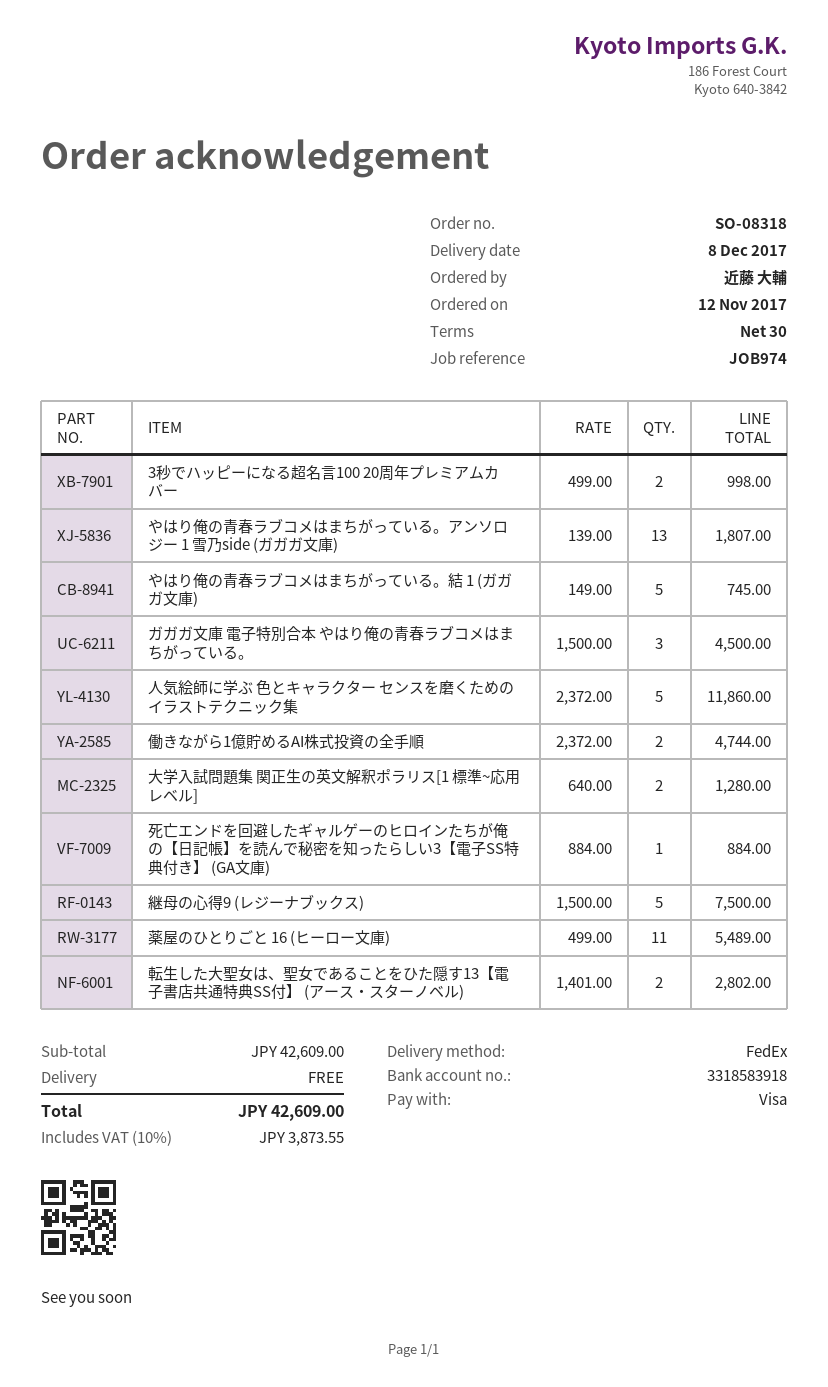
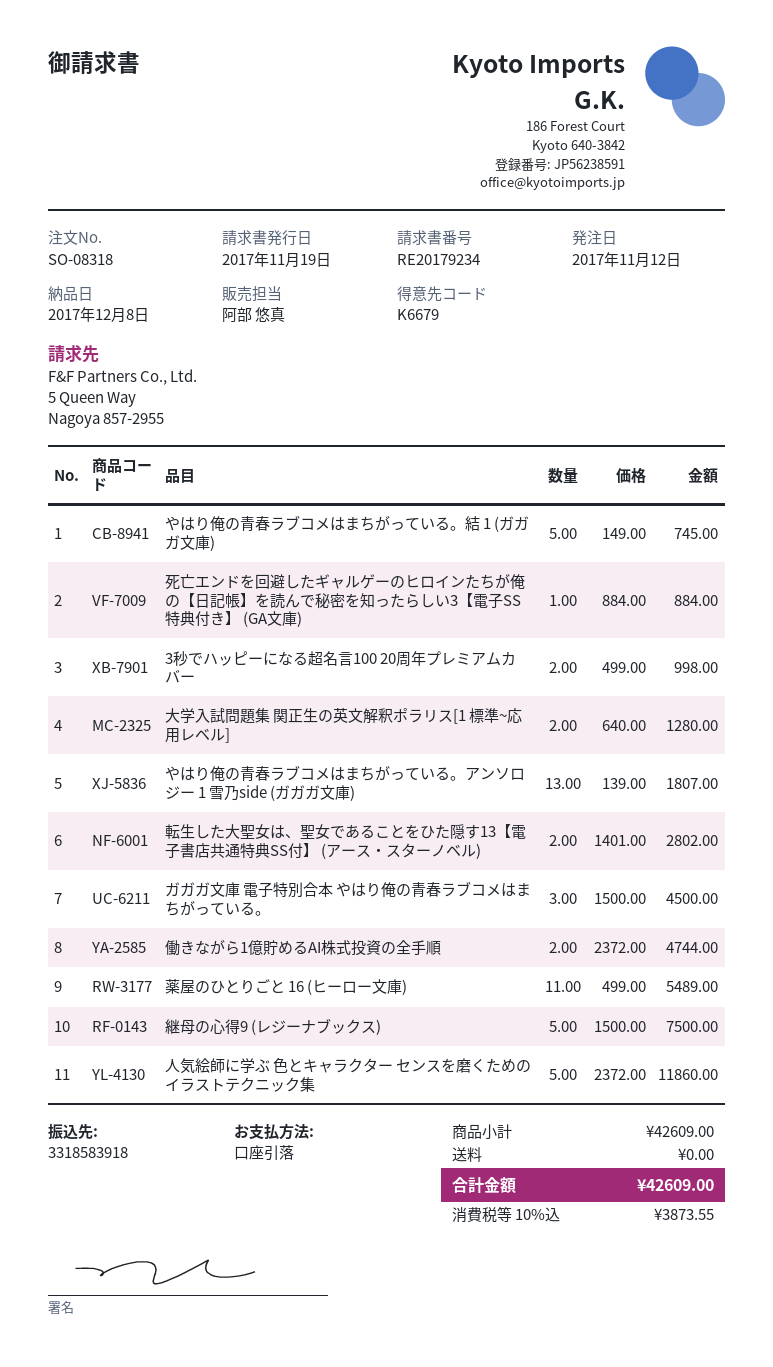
payment method: Visa -> direct debit

